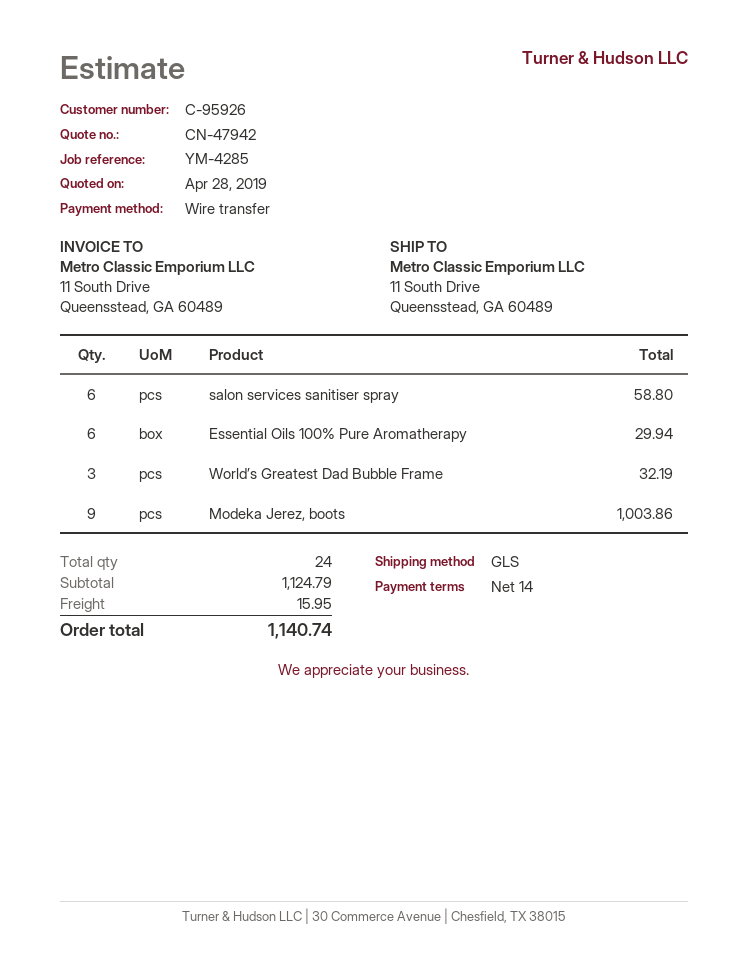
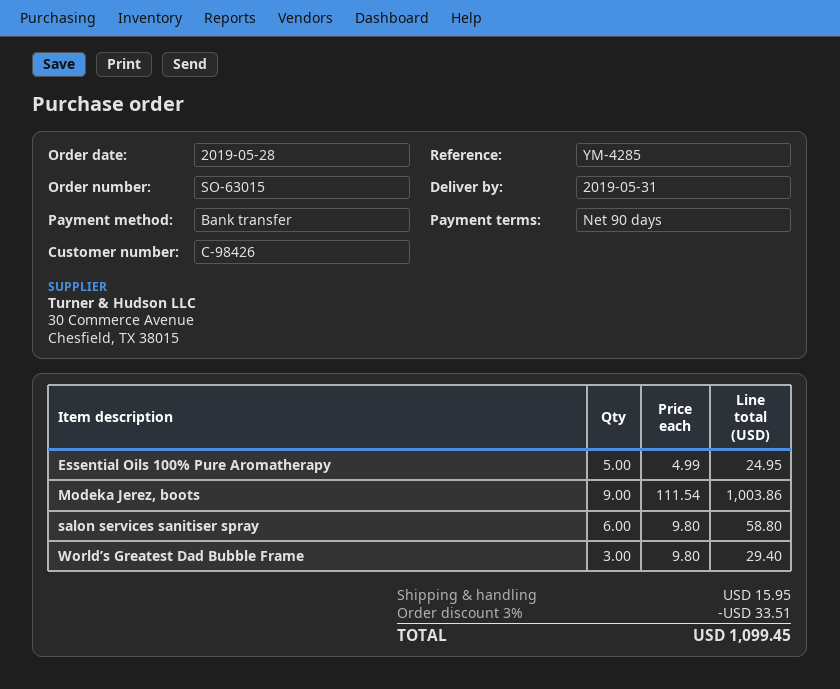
payment terms: 14 days -> 90 days
customer number: C-95926 -> C-98426
Essential Oils 100% Pure Aromatherapy: 6 for 29.94 -> 5 for 24.95
World’s Greatest Dad Bubble Frame: 3 for 32.19 -> 3 for 29.40
discount: none -> 3% = 33.51
total: 1140.74 -> 1099.45

